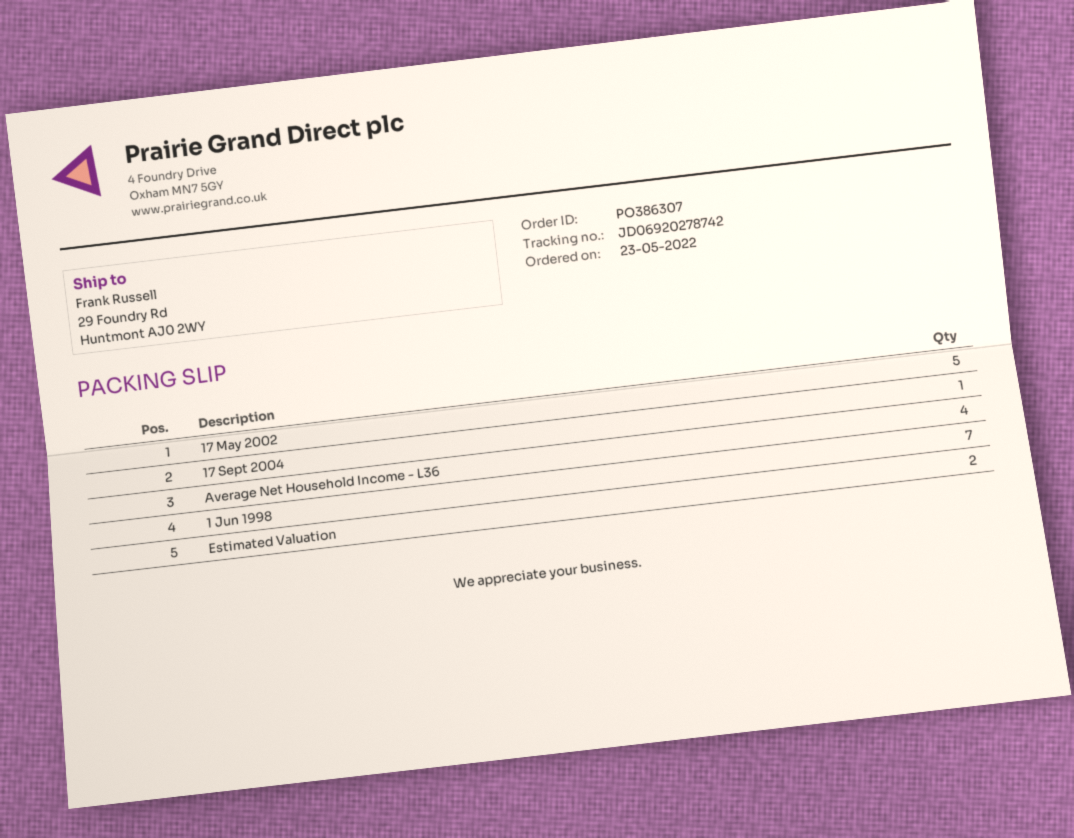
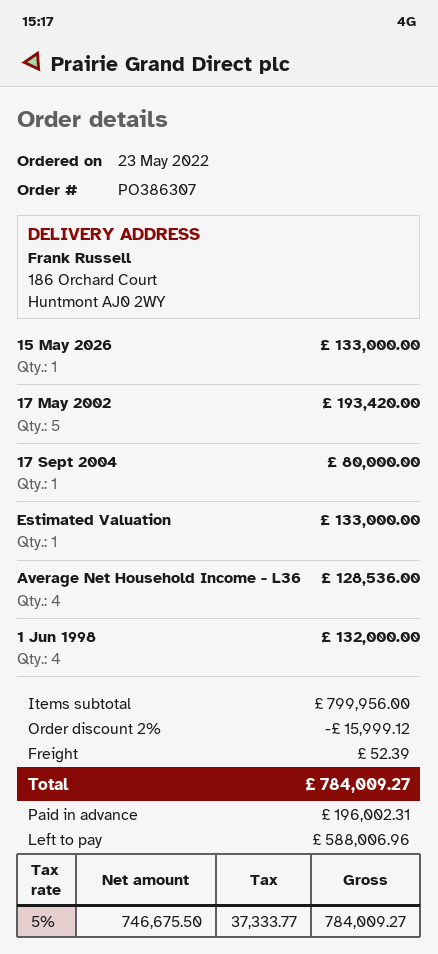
ship to: 29 Foundry Rd, Huntmont AJ0 2WY -> 186 Orchard Court, Huntmont AJ0 2WY
1 Jun 1998: 7 -> 4
Estimated Valuation: 2 -> 1
15 May 2026: none -> 1

